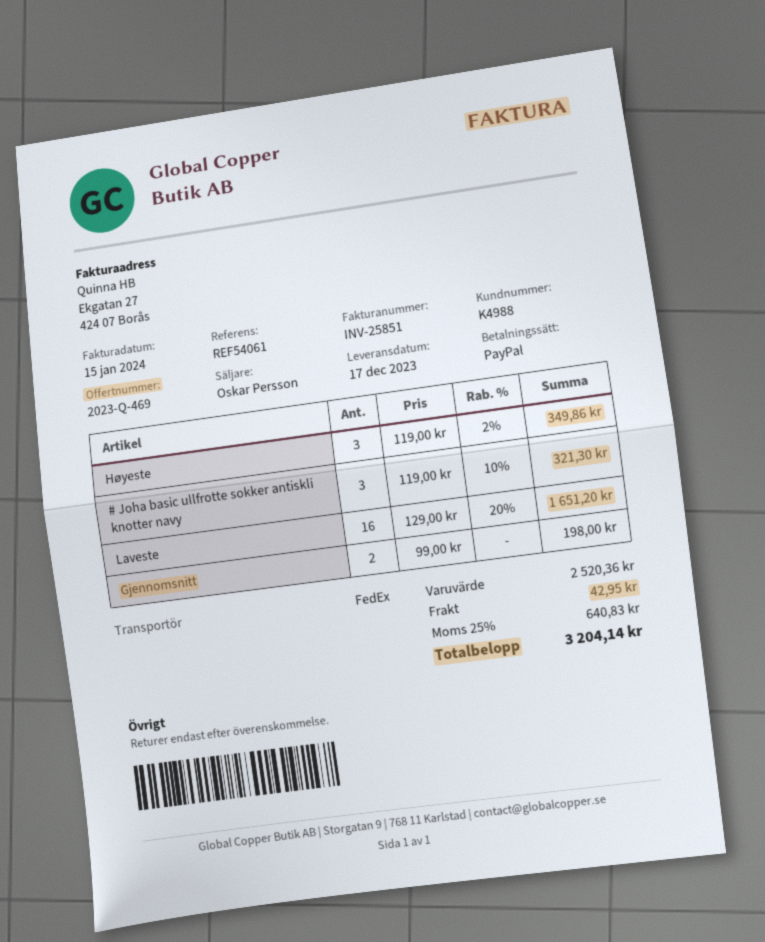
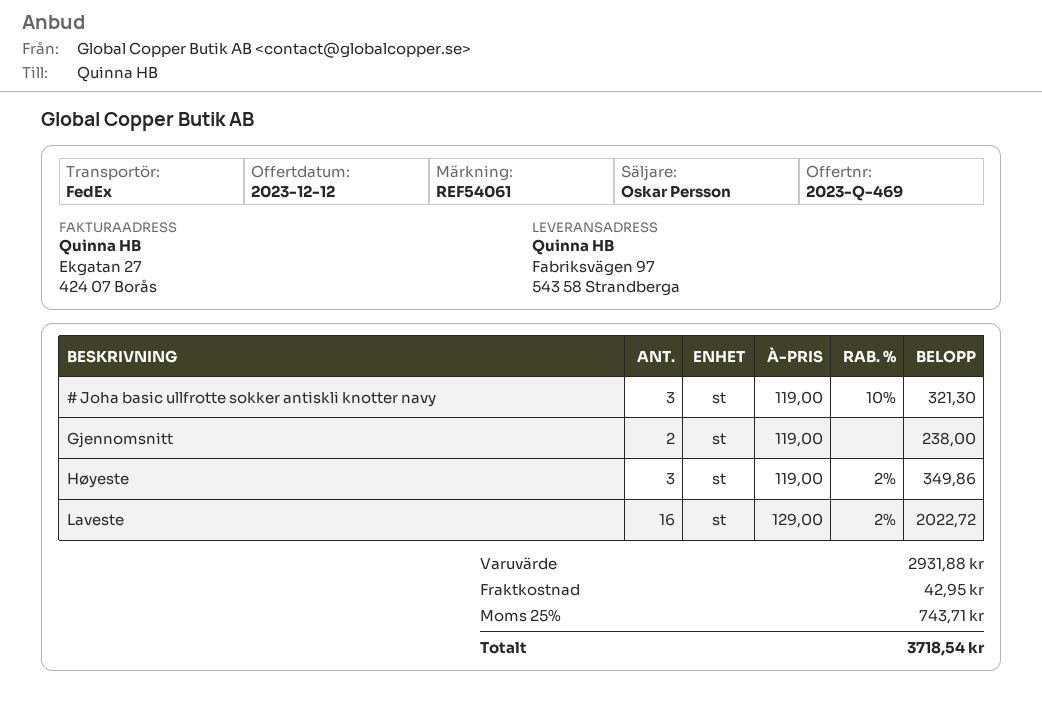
Laveste: 16 x 129.00 - 20% = 1651.20 -> 16 x 129.00 - 2% = 2022.72
Gjennomsnitt: 2 x 99.00 = 198.00 -> 2 x 119.00 = 238.00
subtotal: 2520.36 -> 2931.88
tax: 25% = 640.83 -> 25% = 743.71
total: 3204.14 -> 3718.54

